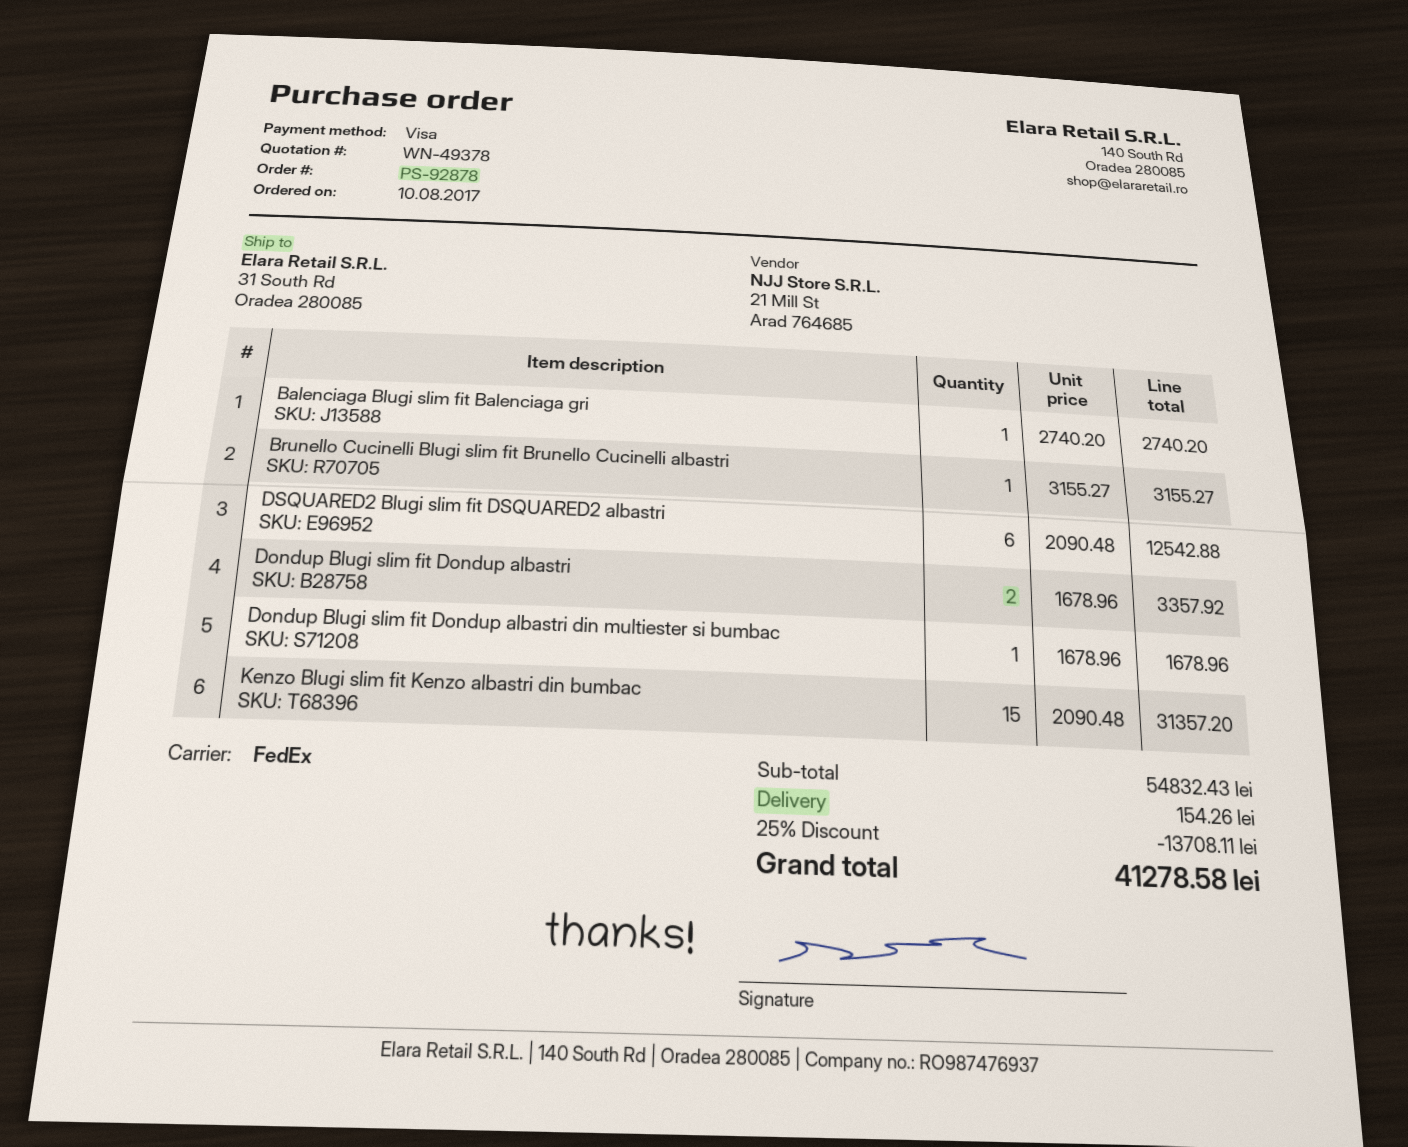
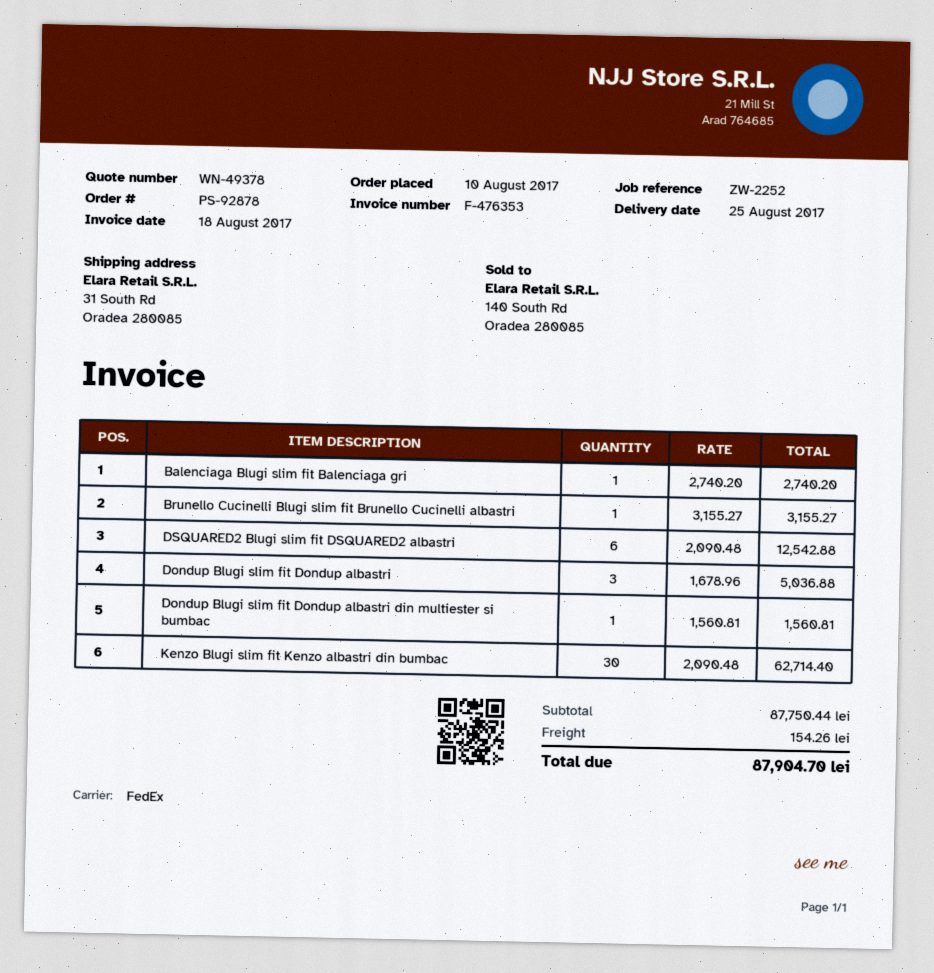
Dondup Blugi slim fit Dondup albastri: 2 x 1678.96 = 3357.92 -> 3 x 1678.96 = 5036.88
Dondup Blugi slim fit Dondup albastri din multiester si bumbac: 1 x 1678.96 = 1678.96 -> 1 x 1560.81 = 1560.81
Kenzo Blugi slim fit Kenzo albastri din bumbac: 15 x 2090.48 = 31357.20 -> 30 x 2090.48 = 62714.40
subtotal: 54832.43 -> 87750.44
discount: 25% = 13708.11 -> none
total: 41278.58 -> 87904.70

